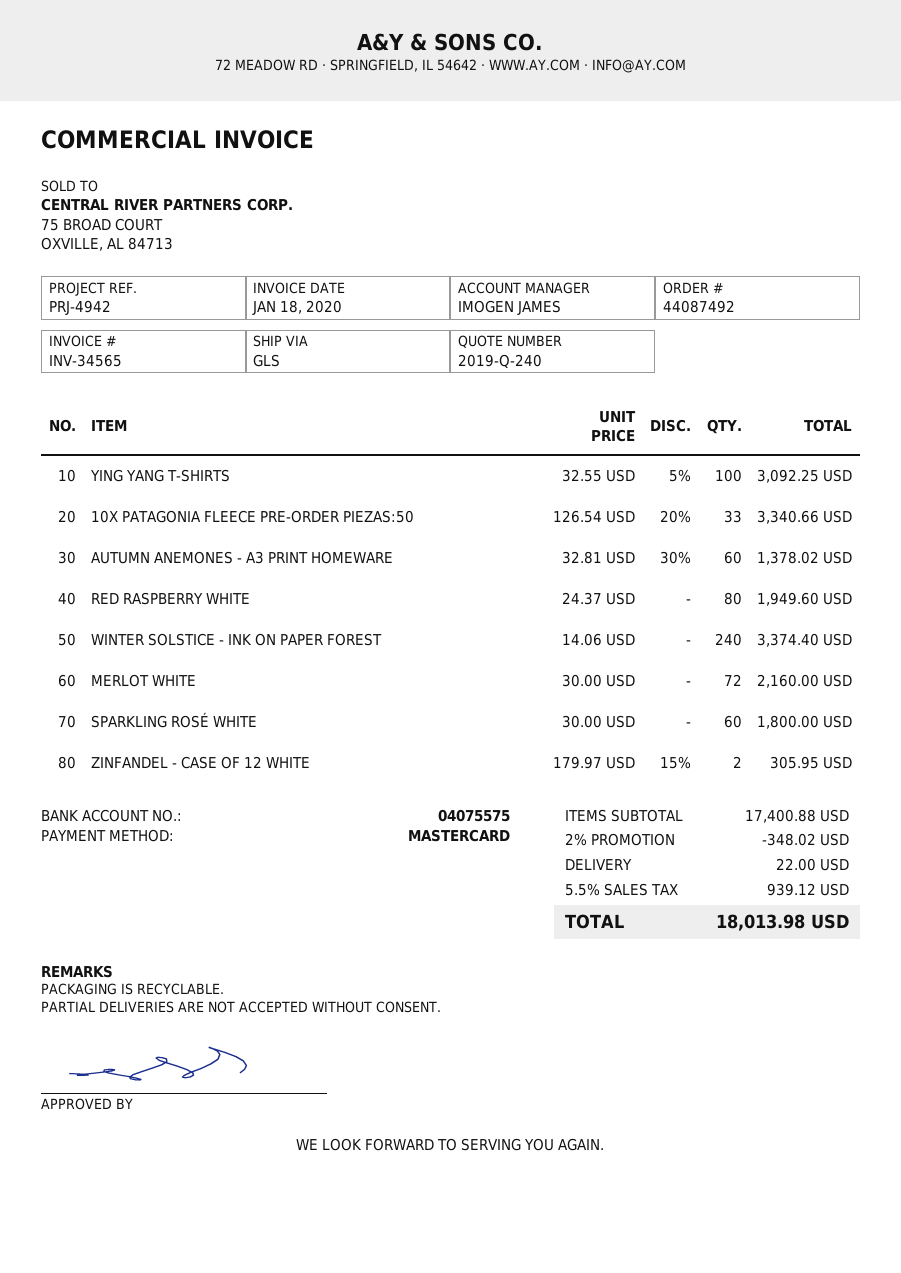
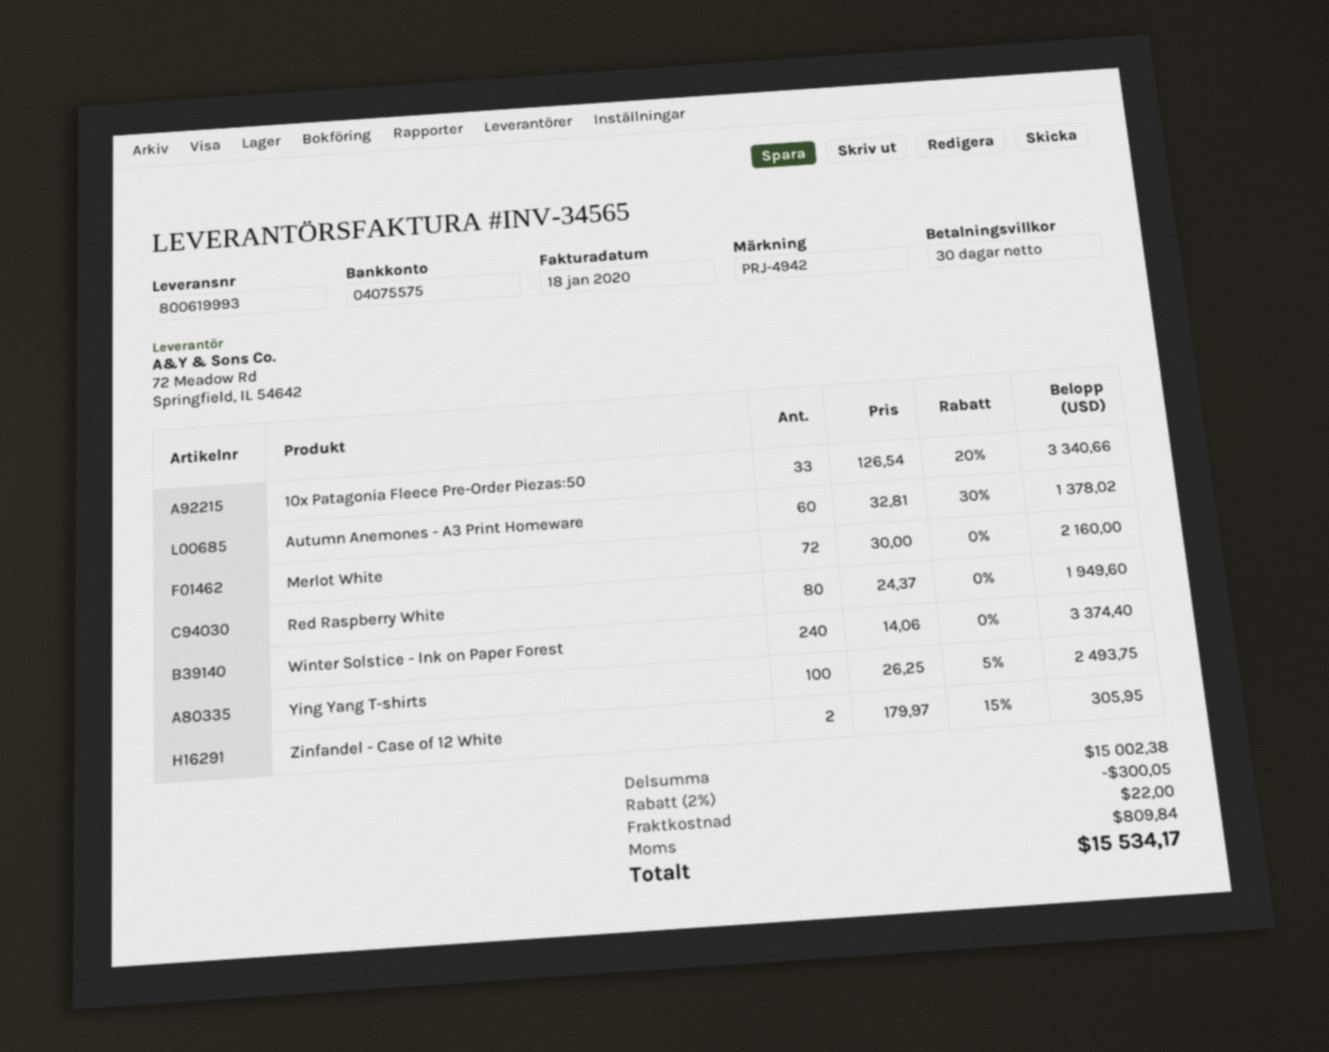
YING YANG T-SHIRTS: 100 x 32.55 - 5% = 3092.25 -> 100 x 26.25 - 5% = 2493.75
SPARKLING ROSÉ WHITE: 60 x 30.00 = 1800.00 -> none
subtotal: 17400.88 -> 15002.38
discount: 2% = 348.02 -> 2% = 300.05
tax: 939.12 -> 809.84
total: 18013.98 -> 15534.17

